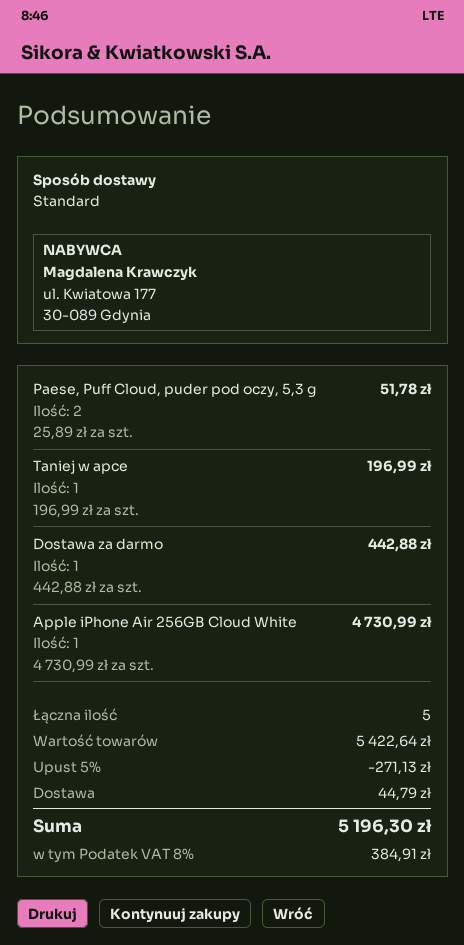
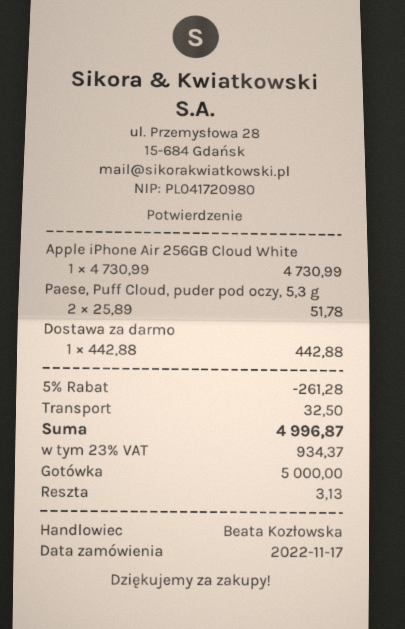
Taniej w apce: 1 x 196.99 = 196.99 -> none
discount: 5% = 271.13 -> 5% = 261.28
shipping: 44.79 -> 32.50
tax: 8% = 384.91 -> 23% = 934.37
total: 5196.30 -> 4996.87

